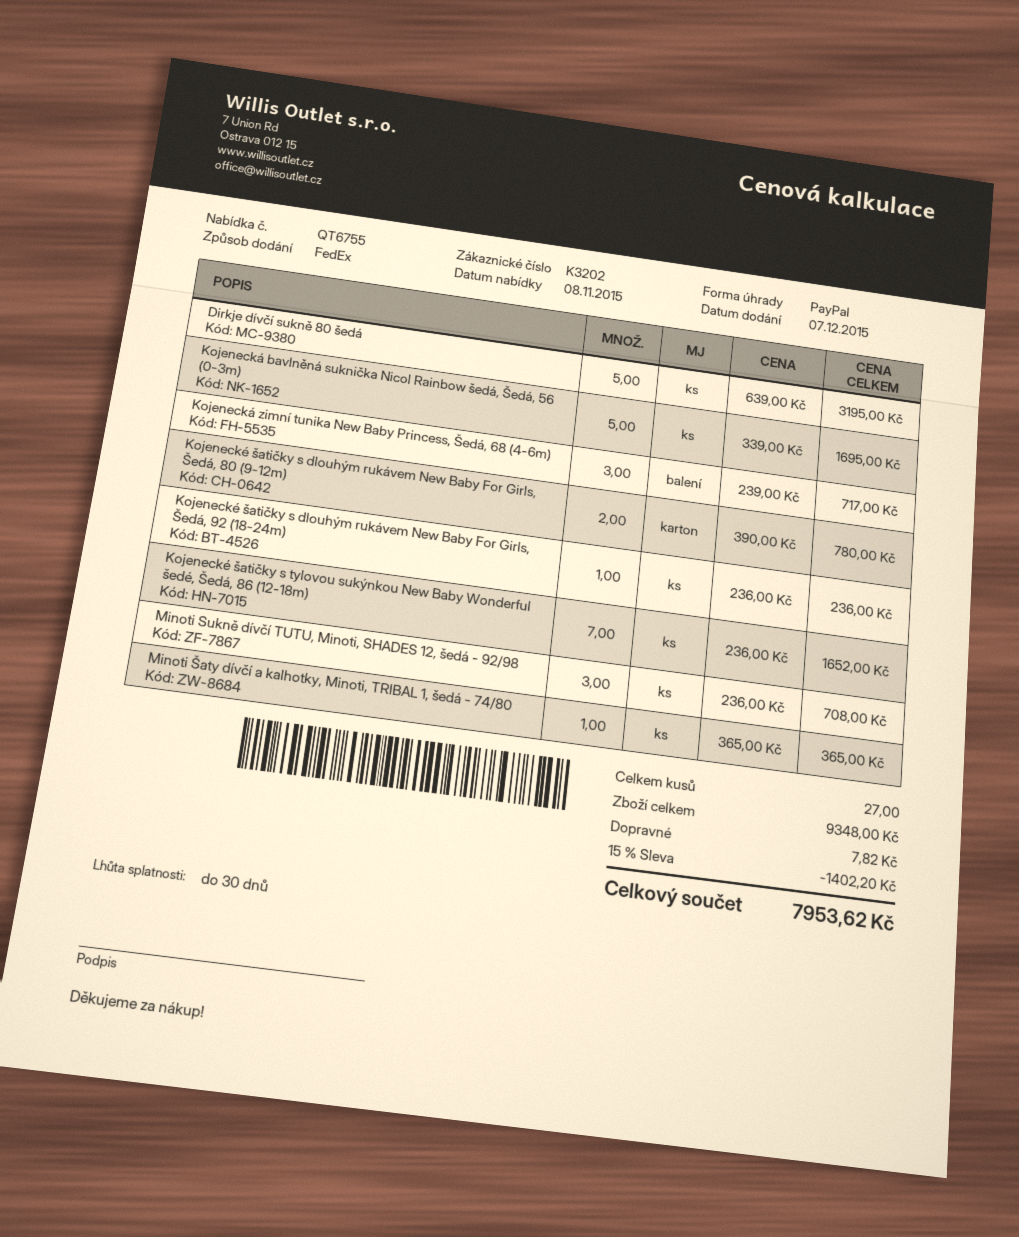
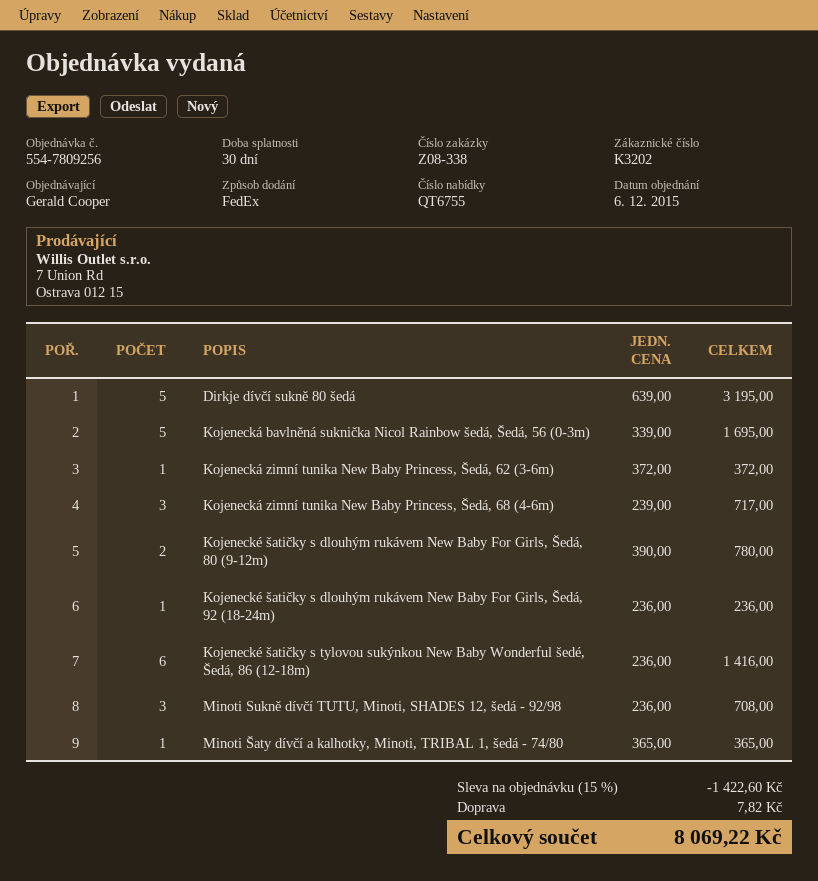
Kojenecké šatičky s tylovou sukýnkou New Baby Wonderful šedé, Šedá, 86 (12-18m): 7 x 236.00 = 1652.00 -> 6 x 236.00 = 1416.00
Kojenecká zimní tunika New Baby Princess, Šedá, 62 (3-6m): none -> 1 x 372.00 = 372.00
discount: 15% = 1402.20 -> 15% = 1422.60
total: 7953.62 -> 8069.22

